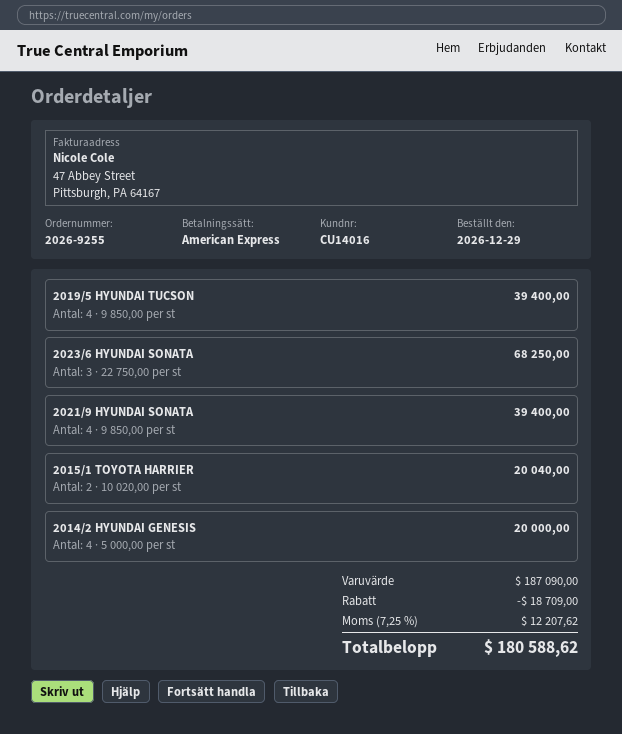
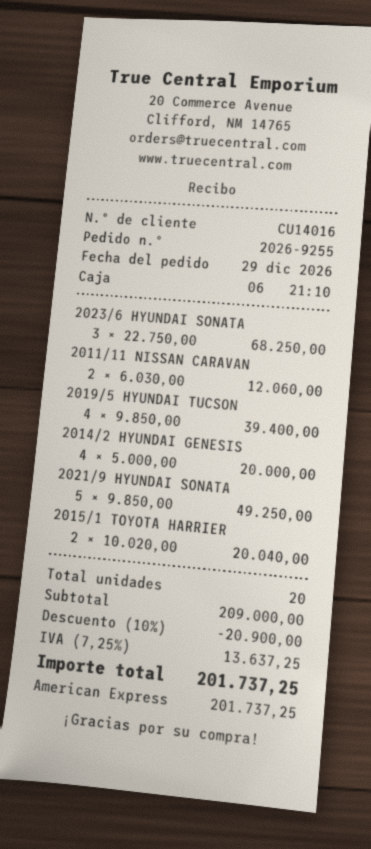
2021/9 HYUNDAI SONATA: 4 x 9850.00 = 39400.00 -> 5 x 9850.00 = 49250.00
2011/11 NISSAN CARAVAN: none -> 2 x 6030.00 = 12060.00
subtotal: 187090.00 -> 209000.00
discount: 18709.00 -> 20900.00
tax: 7.25% = 12207.62 -> 7.25% = 13637.25
total: 180588.62 -> 201737.25

